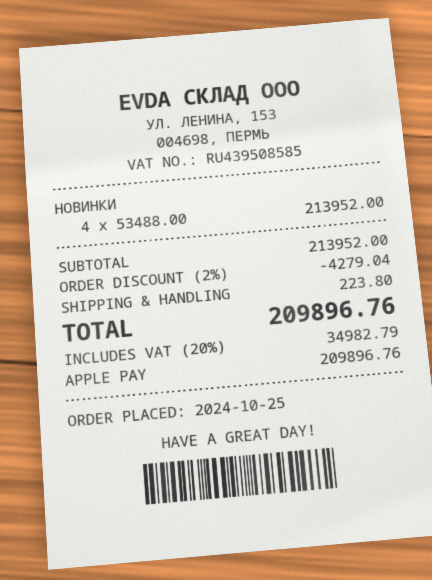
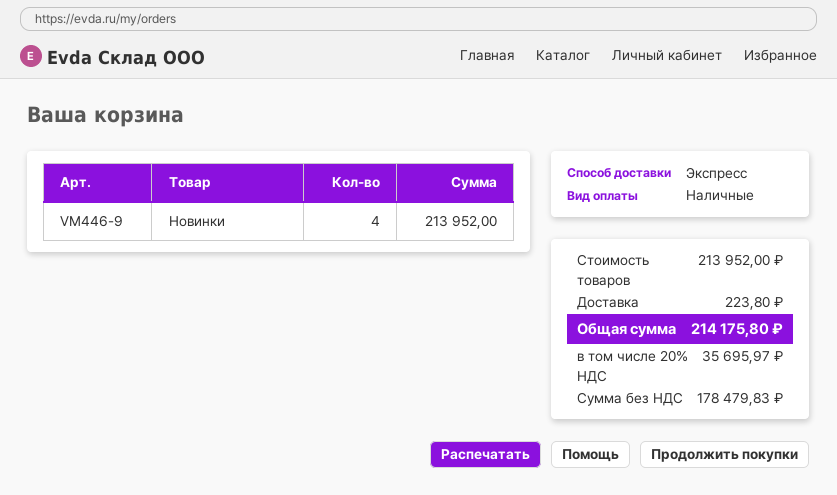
payment method: Apple Pay -> cash
discount: 2% = 4279.04 -> none
tax: 20% = 34982.79 -> 20% = 35695.97
total: 209896.76 -> 214175.80

